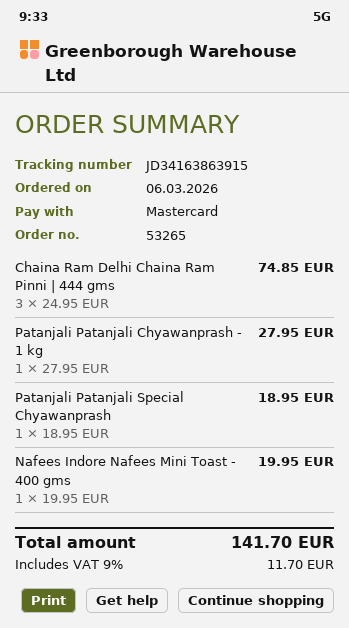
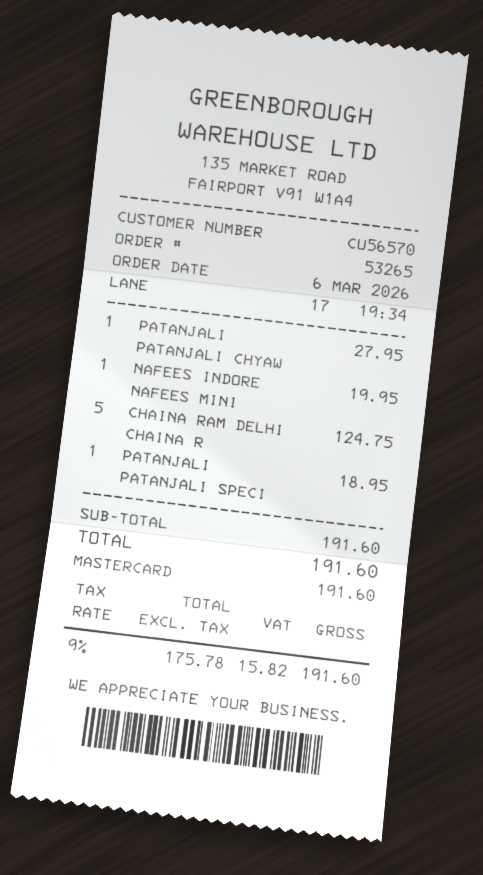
Chaina Ram Delhi Chaina Ram Pinni | 444 gms: 3 for 74.85 -> 5 for 124.75
tax: 9% = 11.70 -> 9% = 15.82
total: 141.70 -> 191.60

